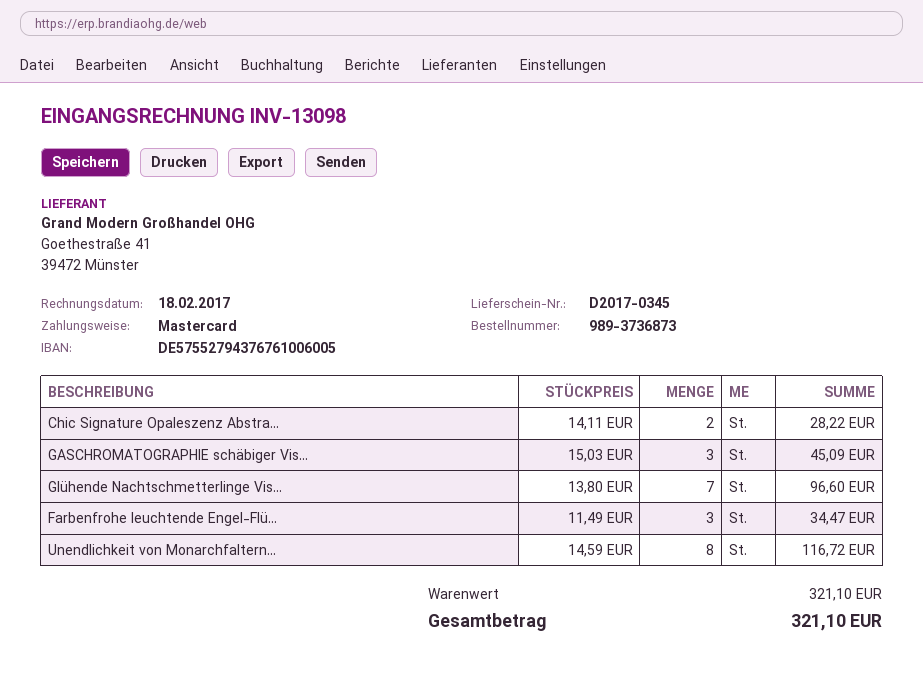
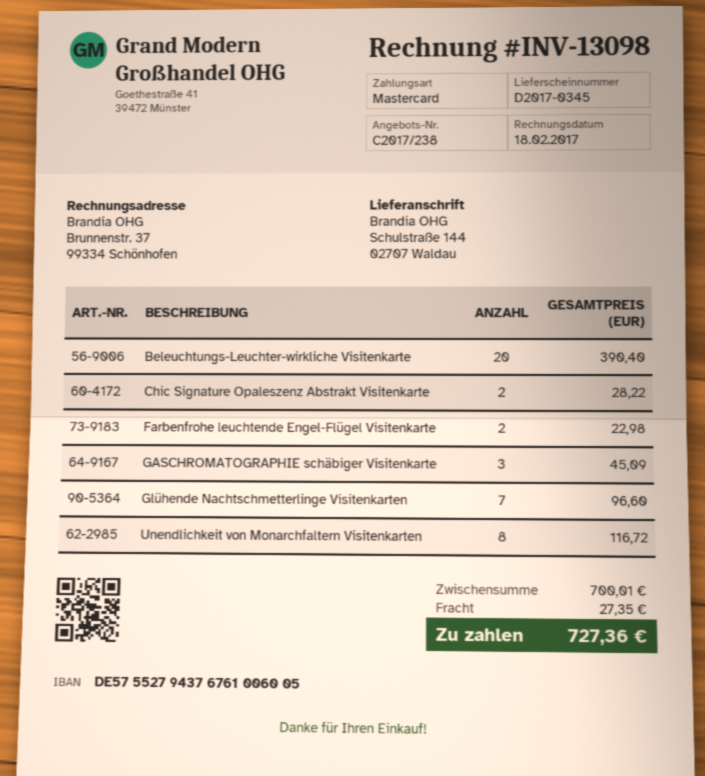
Farbenfrohe leuchtende Engel-Flü...: 3 for 34.47 -> 2 for 22.98
Beleuchtungs-Leuchter-wirkliche Visitenkarte: none -> 20 for 390.40
subtotal: 321.10 -> 700.01
shipping: none -> 27.35
total: 321.10 -> 727.36

